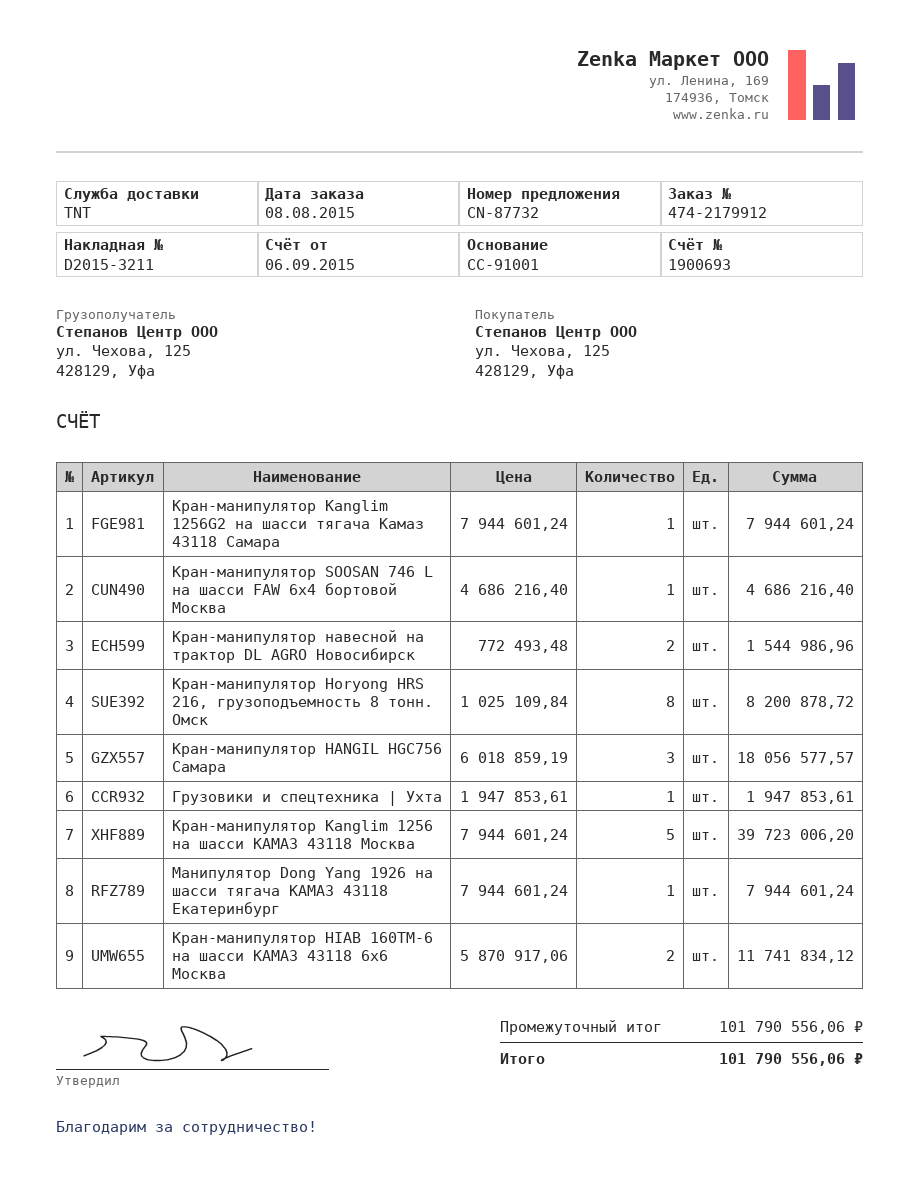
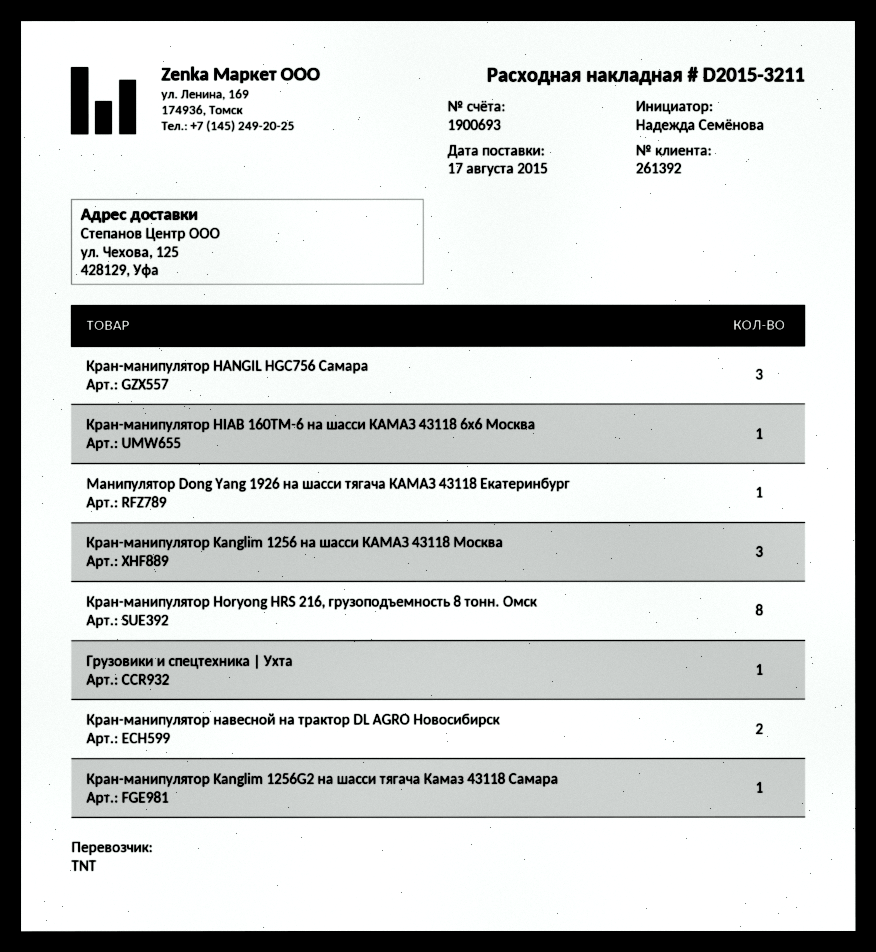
Кран-манипулятор SOOSAN 746 L на шасси FAW 6х4 бортовой Москва: 1 -> none
Кран-манипулятор Kanglim 1256 на шасси КАМАЗ 43118 Москва: 5 -> 3
Кран-манипулятор HIAB 160TM-6 на шасси КАМАЗ 43118 6х6 Москва: 2 -> 1

